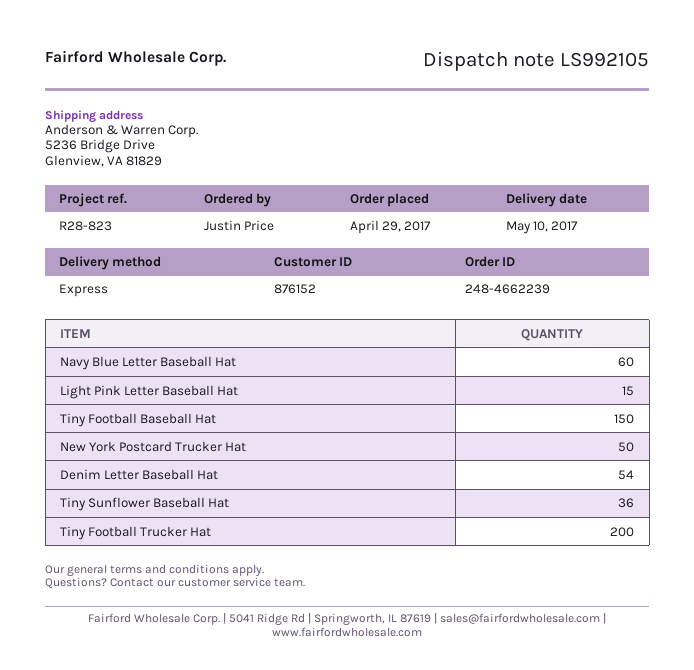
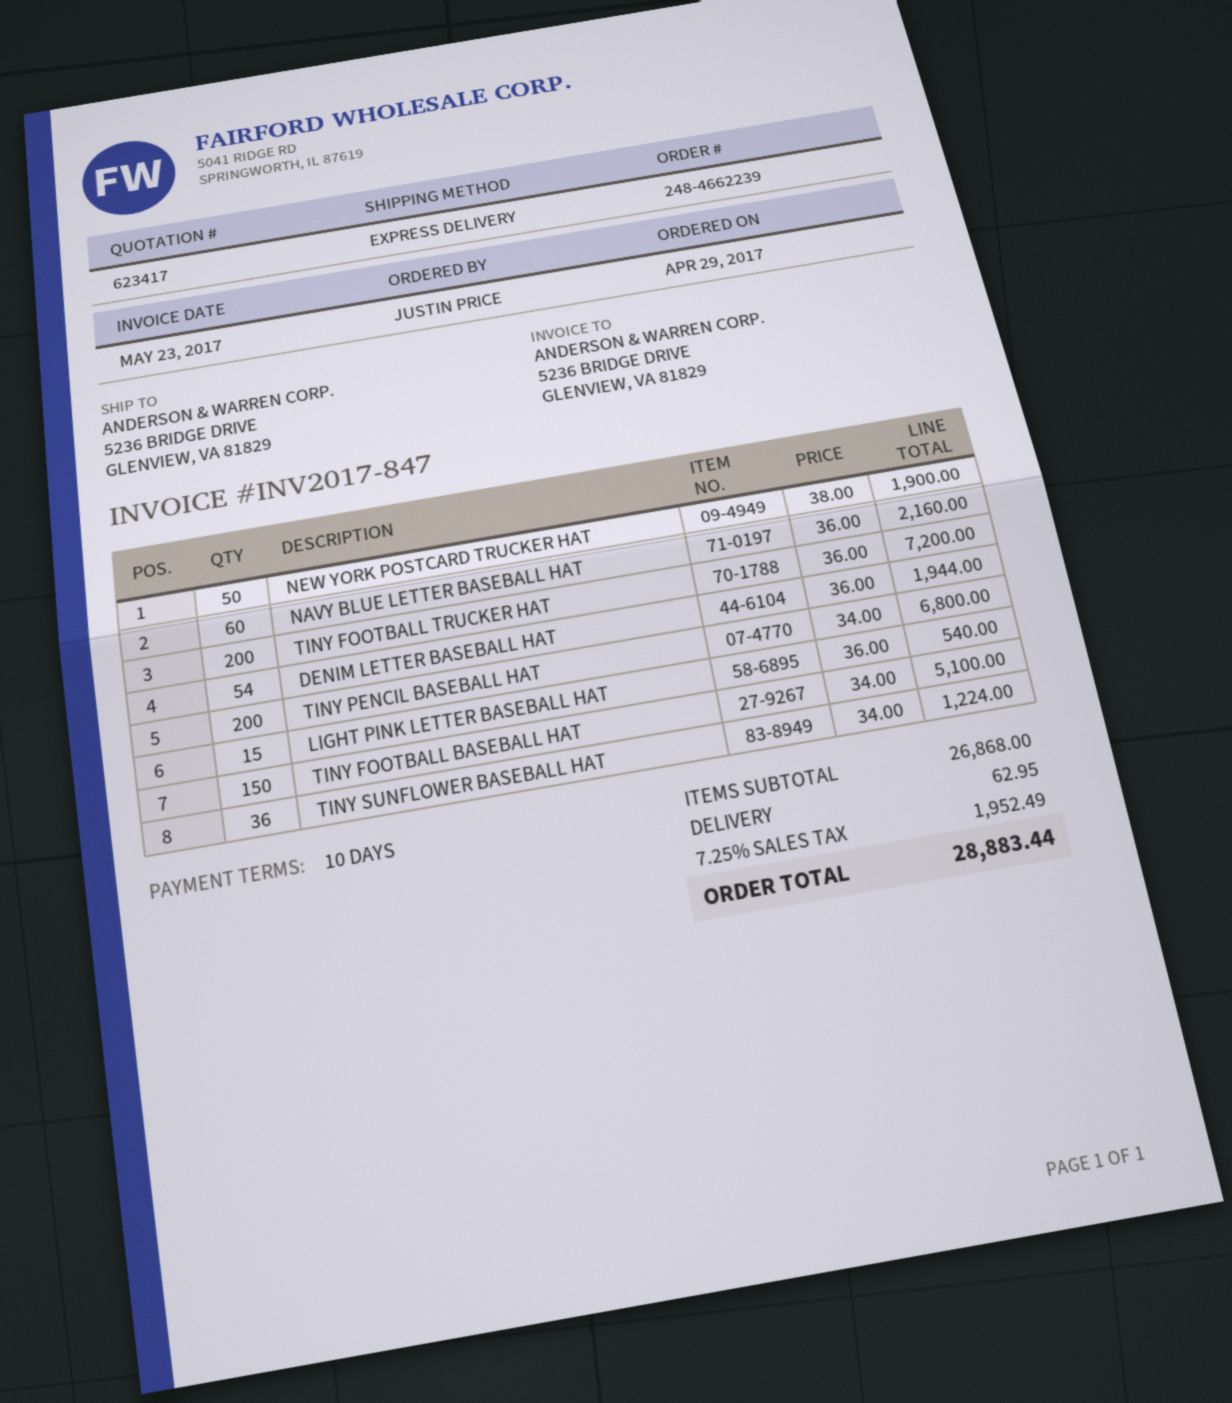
TINY PENCIL BASEBALL HAT: none -> 200

